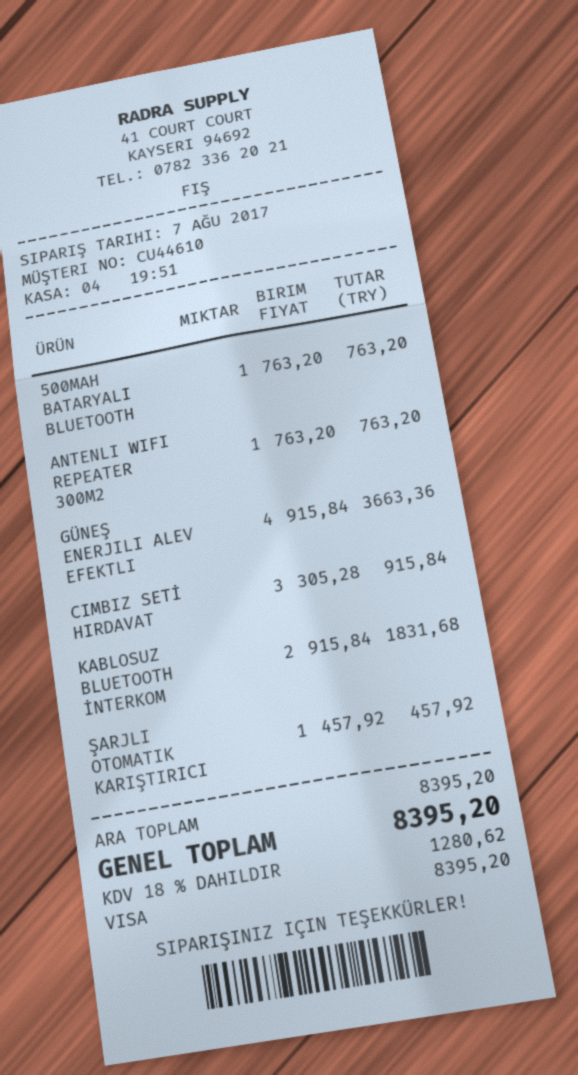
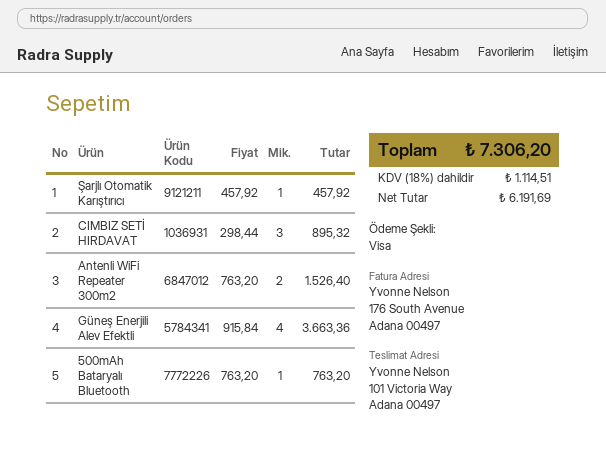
ANTENLI WIFI REPEATER 300M2: 1 x 763.20 = 763.20 -> 2 x 763.20 = 1526.40
CIMBIZ SETİ HIRDAVAT: 3 x 305.28 = 915.84 -> 3 x 298.44 = 895.32
KABLOSUZ BLUETOOTH İNTERKOM: 2 x 915.84 = 1831.68 -> none
tax: 18% = 1280.62 -> 18% = 1114.51
total: 8395.20 -> 7306.20

